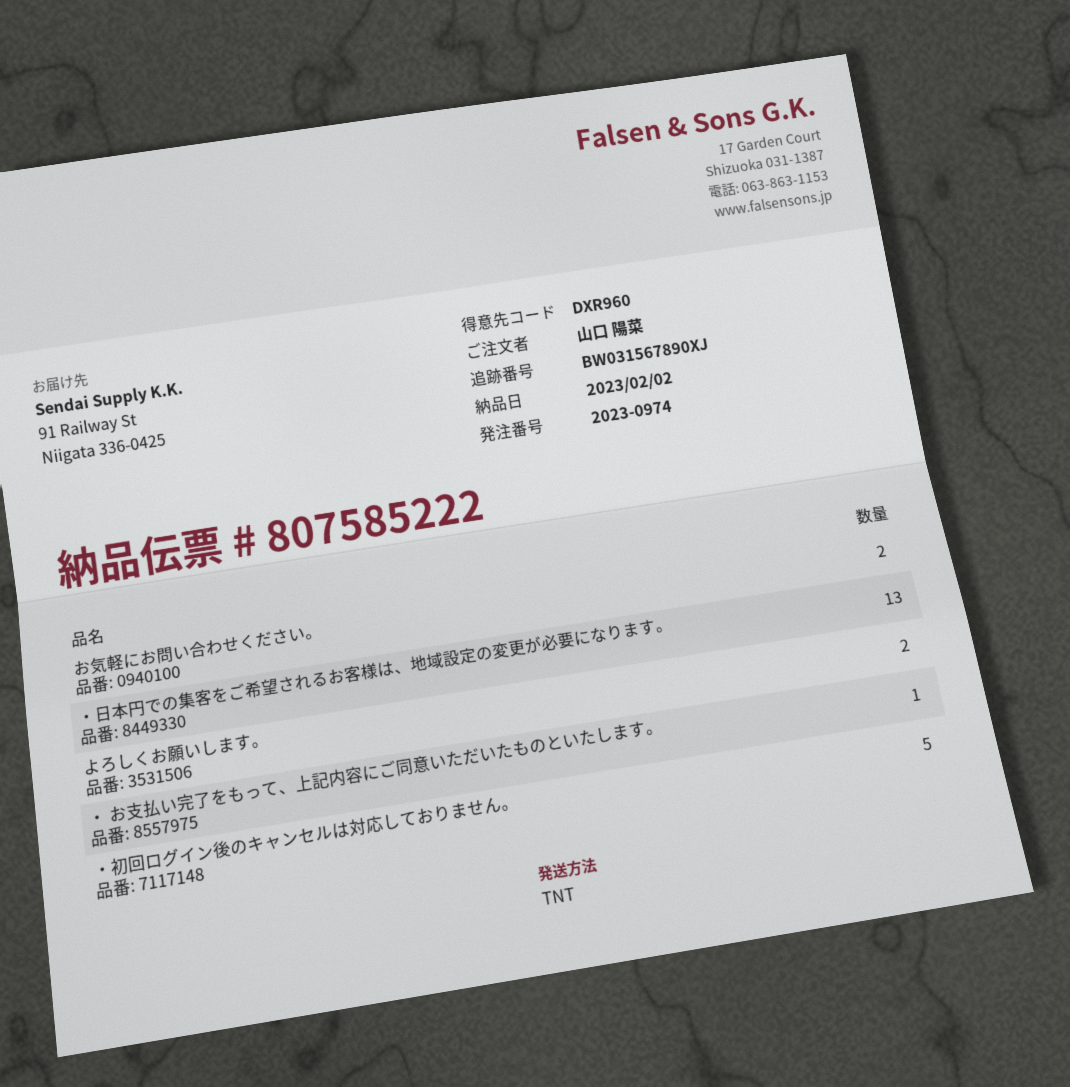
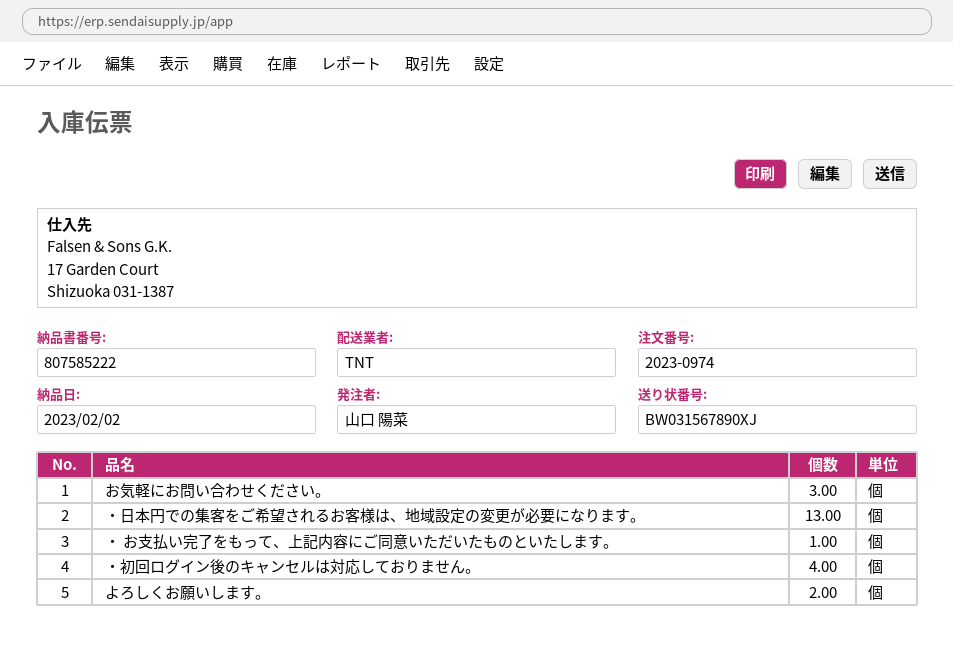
お気軽にお問い合わせください。: 2 -> 3
・初回ログイン後のキャンセルは対応しておりません。: 5 -> 4

